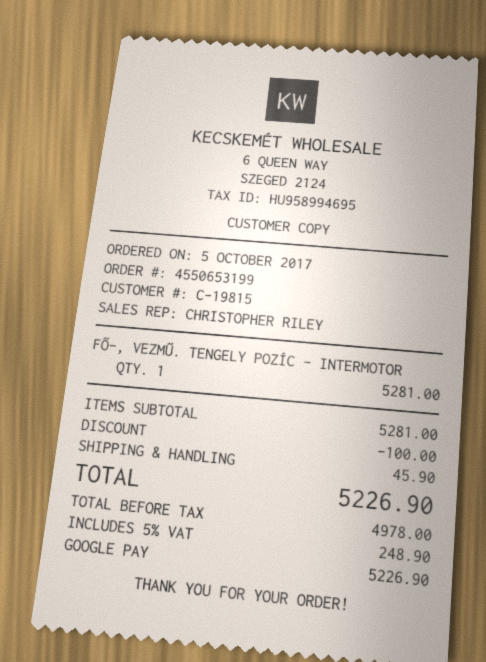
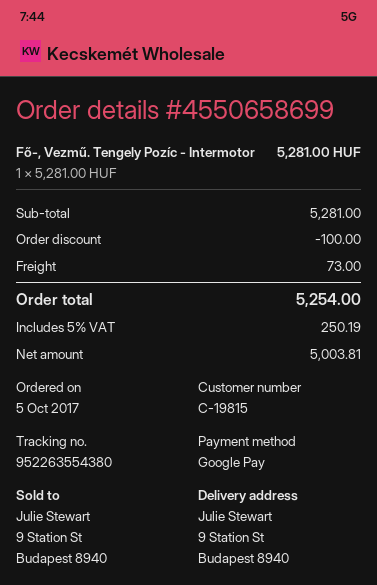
order number: 4550653199 -> 4550658699
shipping: 45.90 -> 73.00
net: 4978.00 -> 5003.81
tax: 5% = 248.90 -> 5% = 250.19
total: 5226.90 -> 5254.00

